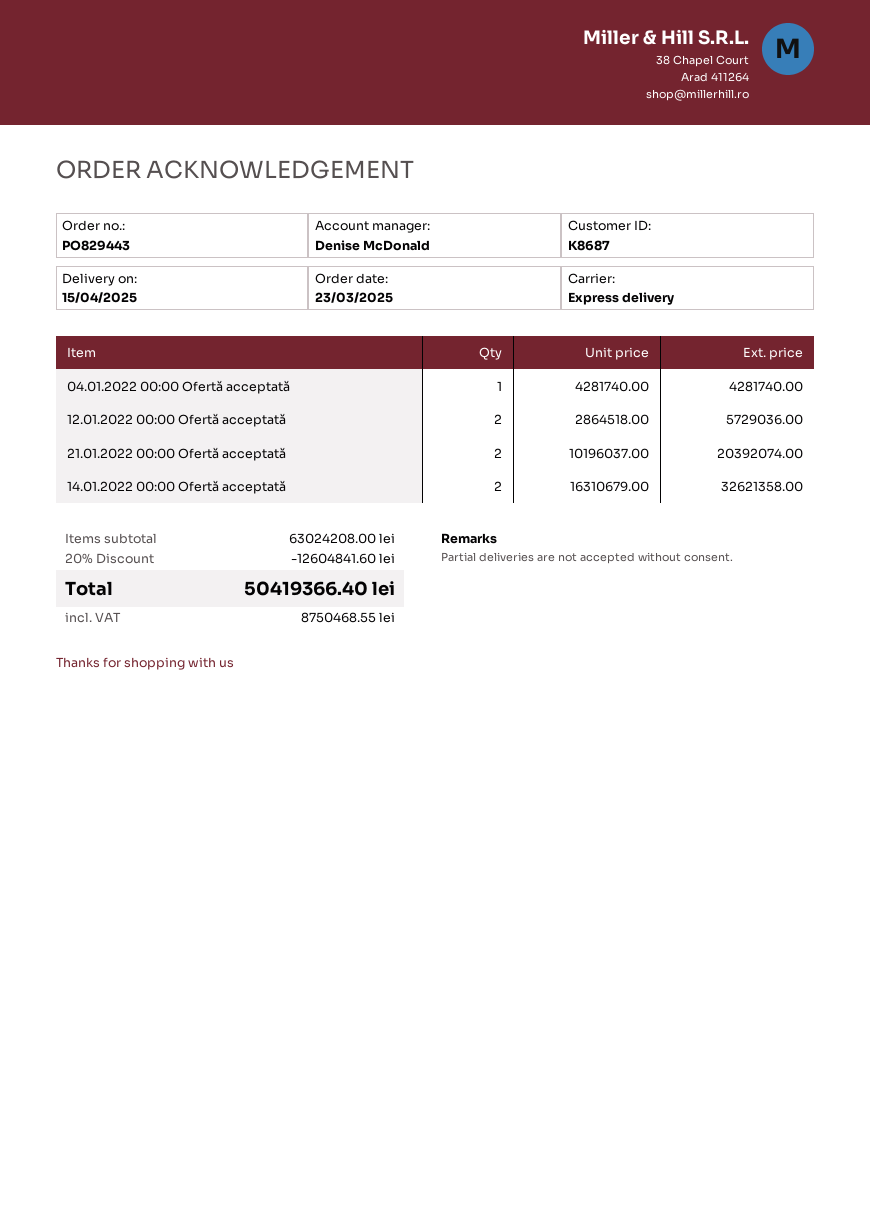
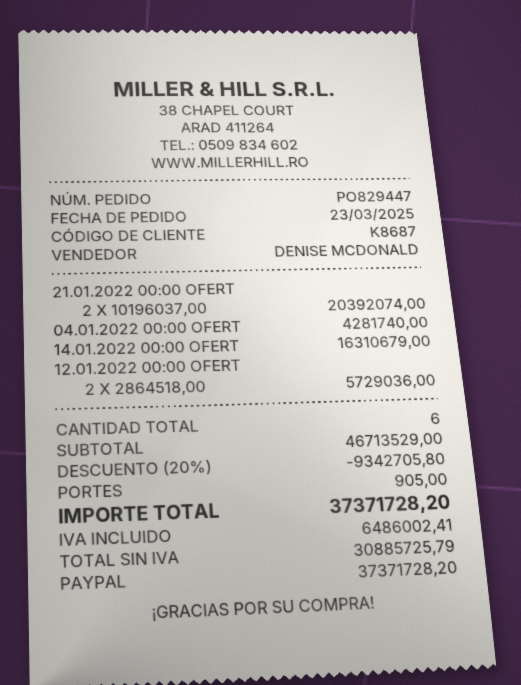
order number: PO829443 -> PO829447
14.01.2022 00:00 Ofertă acceptată: 2 x 16310679.00 = 32621358.00 -> 1 x 16310679.00 = 16310679.00
subtotal: 63024208.00 -> 46713529.00
discount: 20% = 12604841.60 -> 20% = 9342705.80
shipping: none -> 905.00
tax: 8750468.55 -> 6486002.41
total: 50419366.40 -> 37371728.20

